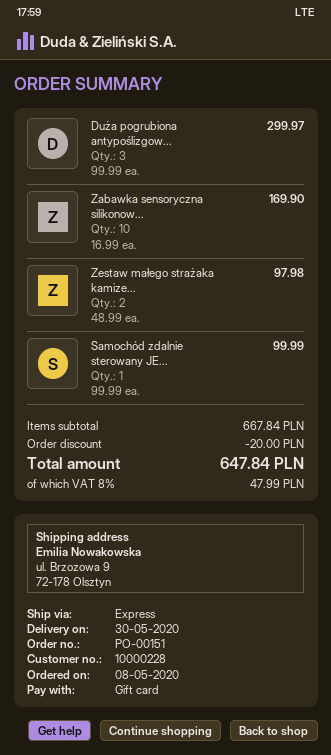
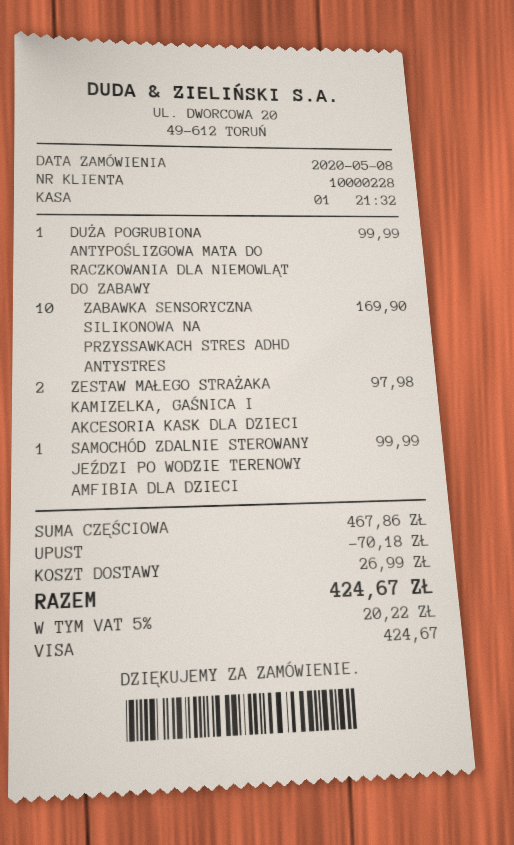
payment method: gift card -> Visa
Duża pogrubiona antypoślizgow...: 3 for 299.97 -> 1 for 99.99
subtotal: 667.84 -> 467.86
discount: 20.00 -> 70.18
shipping: none -> 26.99
tax: 8% = 47.99 -> 5% = 20.22
total: 647.84 -> 424.67

